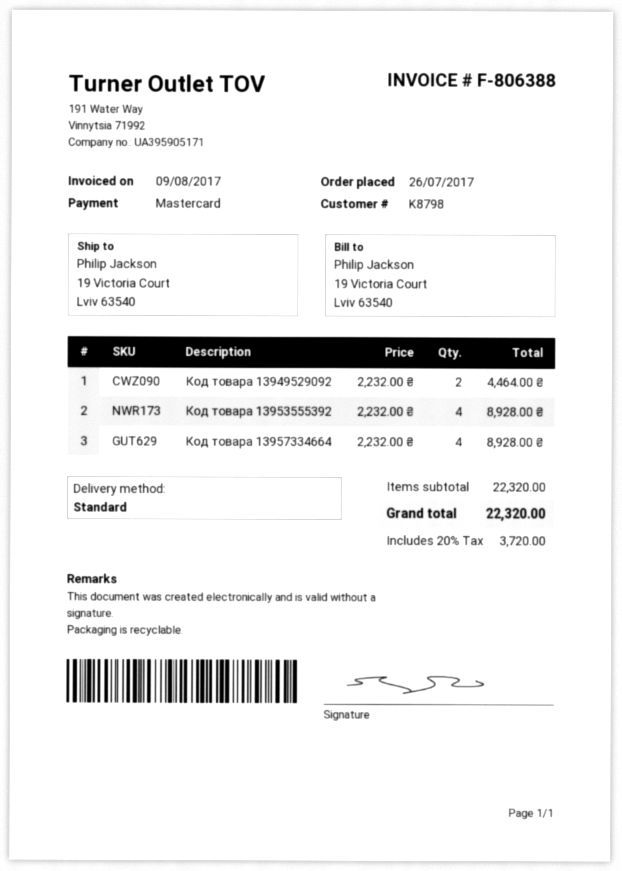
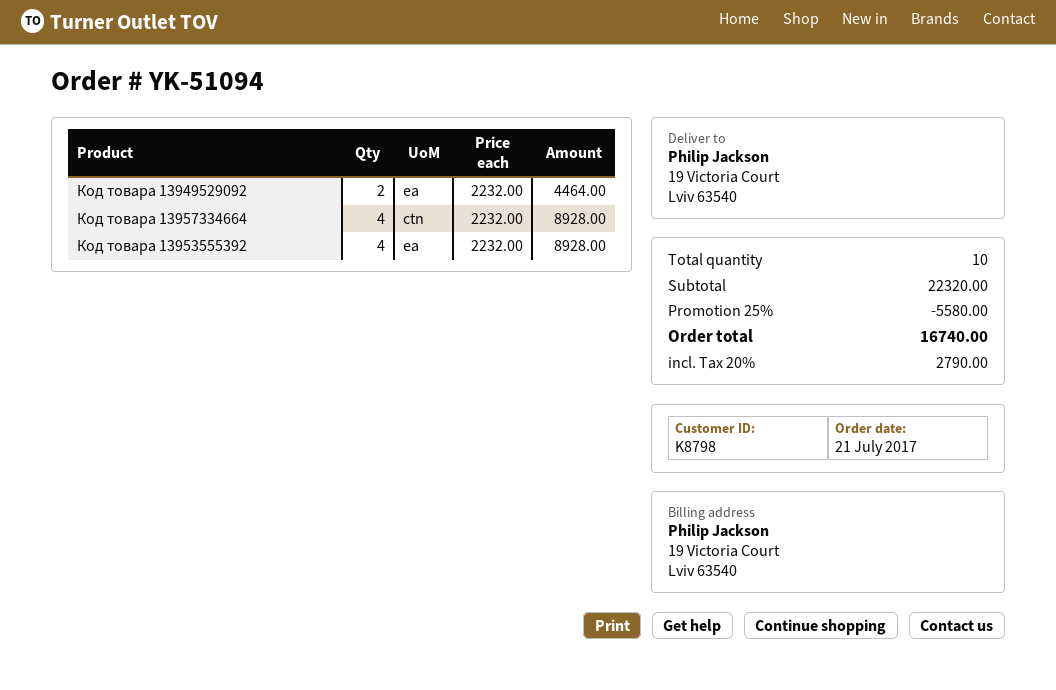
order date: 2017-07-26 -> 2017-07-21
discount: none -> 25% = 5580.00
tax: 20% = 3720.00 -> 20% = 2790.00
total: 22320.00 -> 16740.00

